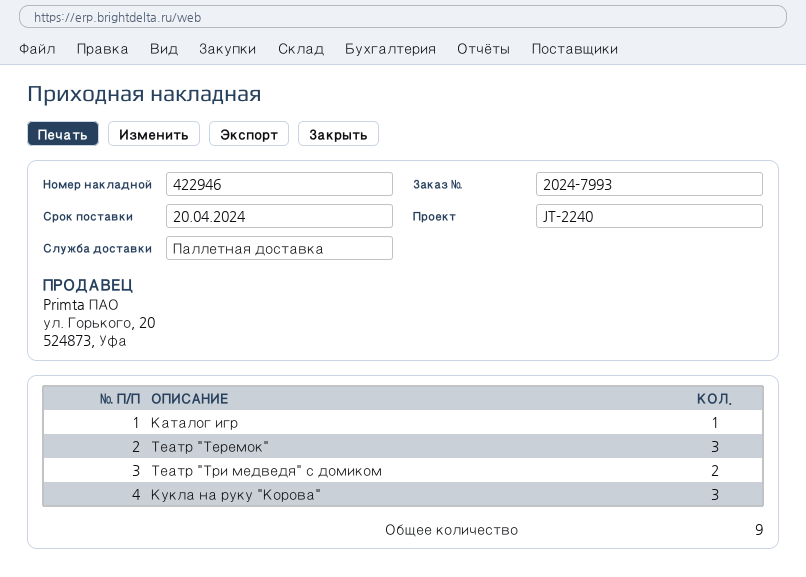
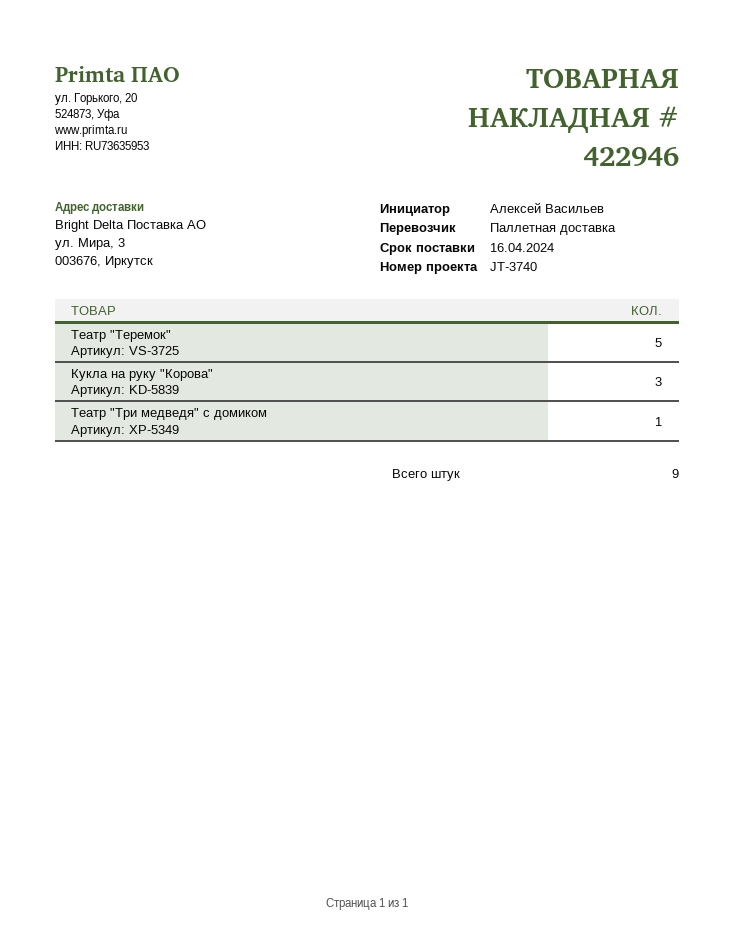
delivery date: 2024-04-20 -> 2024-04-16
reference: JT-2240 -> JT-3740
Каталог игр: 1 -> none
Театр "Теремок": 3 -> 5
Театр "Три медведя" с домиком: 2 -> 1

